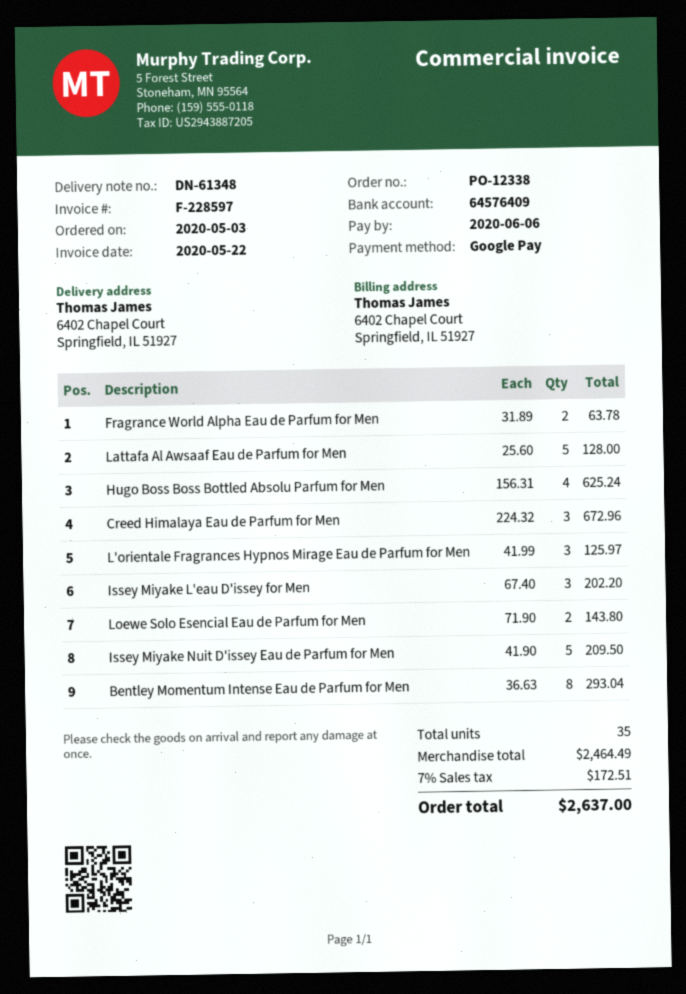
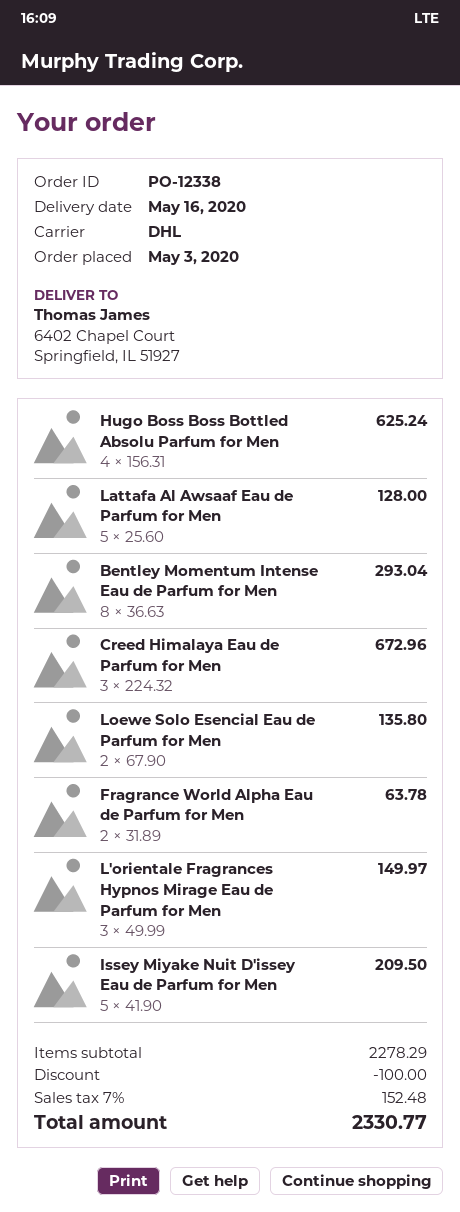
L'orientale Fragrances Hypnos Mirage Eau de Parfum for Men: 3 x 41.99 = 125.97 -> 3 x 49.99 = 149.97
Issey Miyake L'eau D'issey for Men: 3 x 67.40 = 202.20 -> none
Loewe Solo Esencial Eau de Parfum for Men: 2 x 71.90 = 143.80 -> 2 x 67.90 = 135.80
subtotal: 2464.49 -> 2278.29
discount: none -> 100.00
tax: 7% = 172.51 -> 7% = 152.48
total: 2637.00 -> 2330.77

